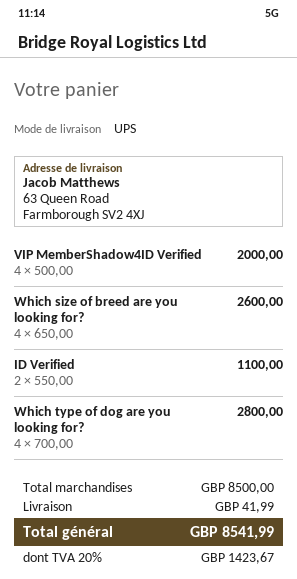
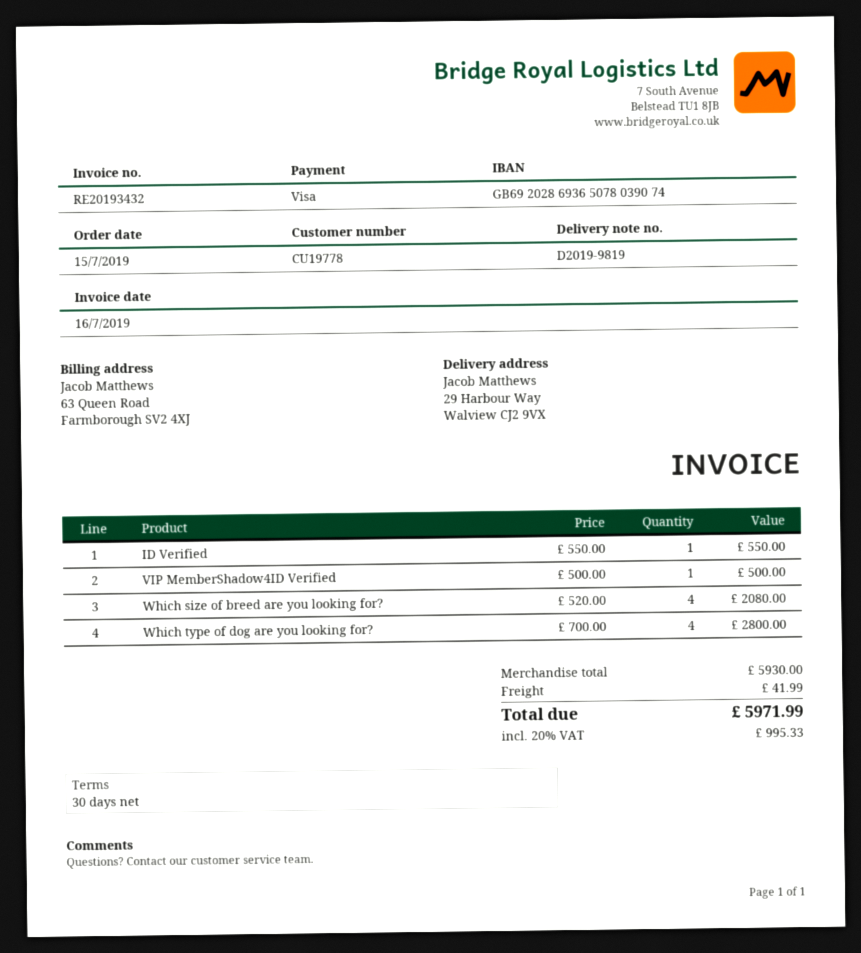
ship to: 63 Queen Road, Farmborough SV2 4XJ -> 29 Harbour Way, Walview CJ2 9VX
VIP MemberShadow4ID Verified: 4 x 500.00 = 2000.00 -> 1 x 500.00 = 500.00
Which size of breed are you looking for?: 4 x 650.00 = 2600.00 -> 4 x 520.00 = 2080.00
ID Verified: 2 x 550.00 = 1100.00 -> 1 x 550.00 = 550.00
subtotal: 8500.00 -> 5930.00
tax: 20% = 1423.67 -> 20% = 995.33
total: 8541.99 -> 5971.99

